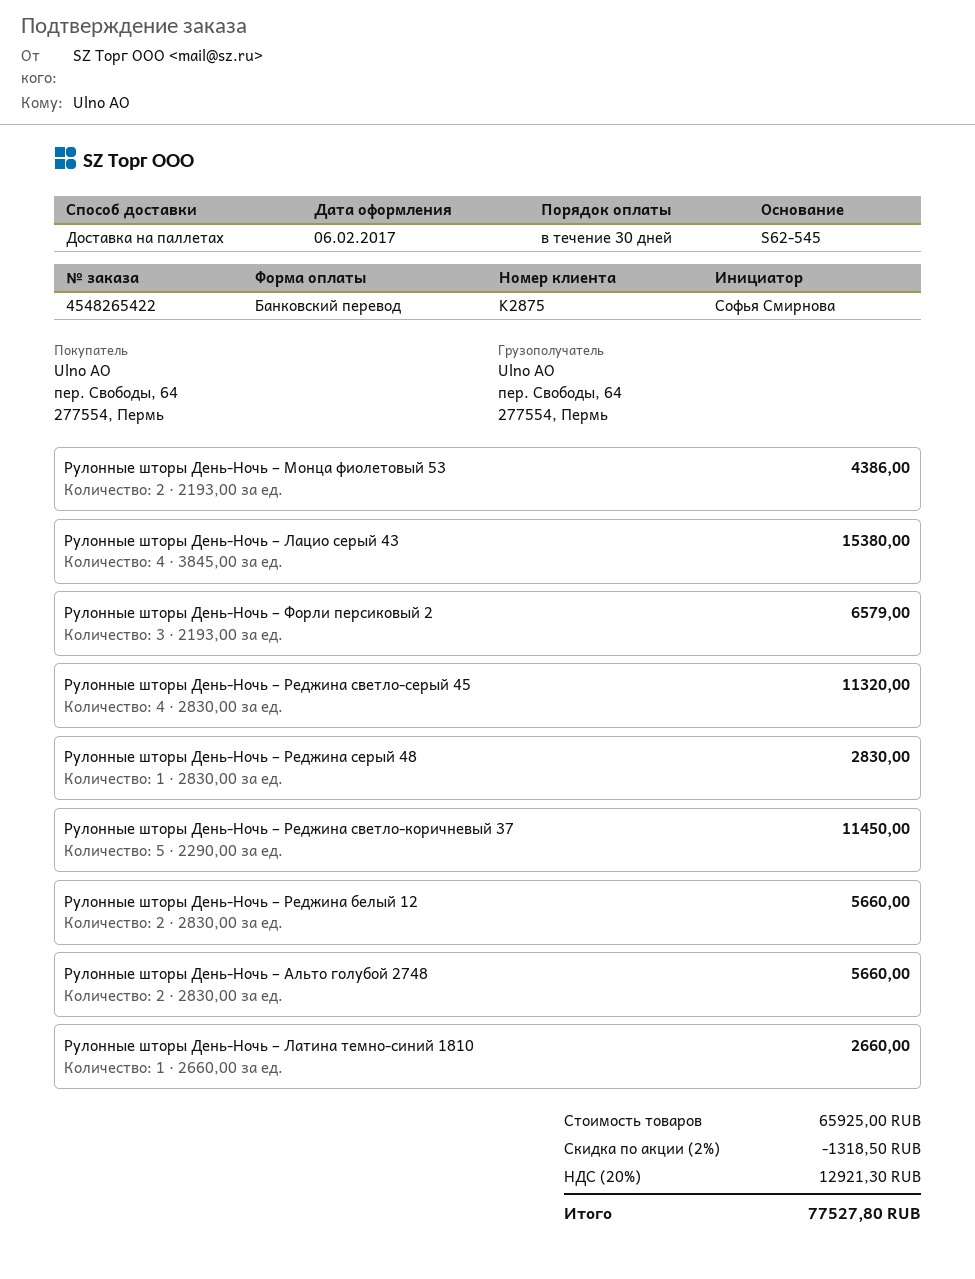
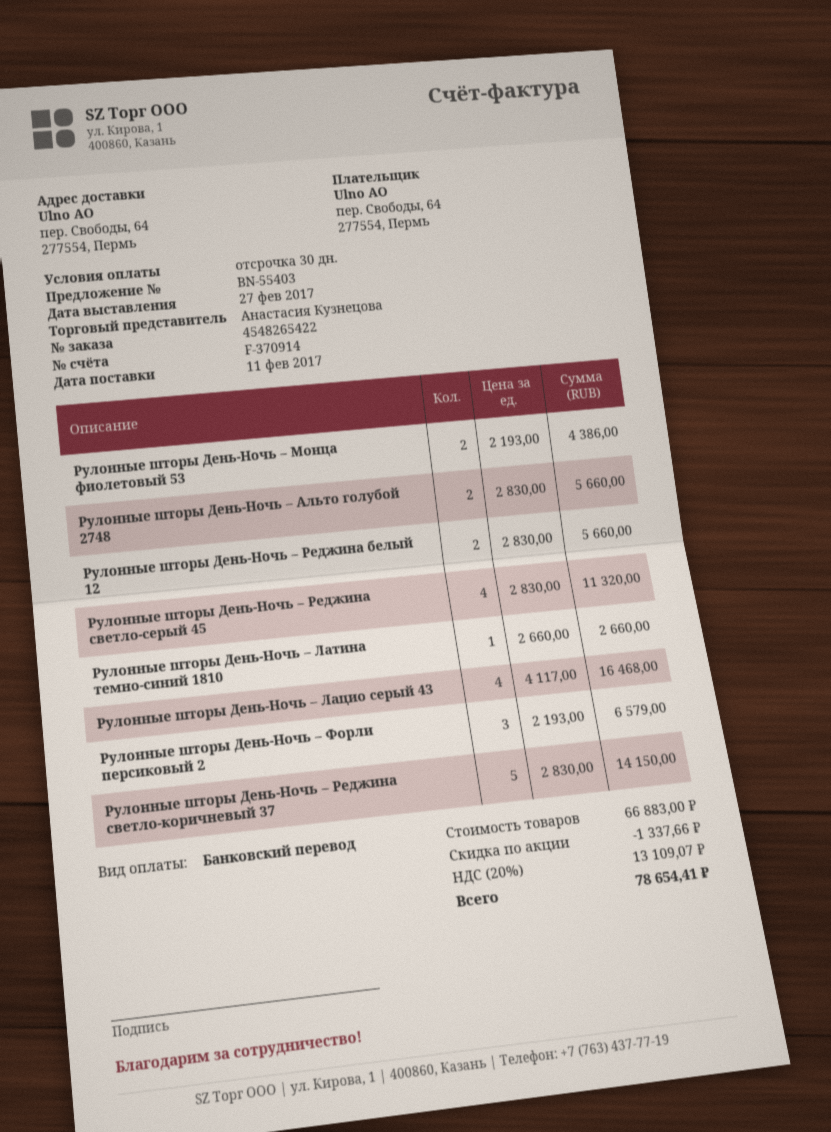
Рулонные шторы День-Ночь – Лацио серый 43: 4 x 3845.00 = 15380.00 -> 4 x 4117.00 = 16468.00
Рулонные шторы День-Ночь – Реджина серый 48: 1 x 2830.00 = 2830.00 -> none
Рулонные шторы День-Ночь – Реджина светло-коричневый 37: 5 x 2290.00 = 11450.00 -> 5 x 2830.00 = 14150.00
subtotal: 65925.00 -> 66883.00
discount: 1318.50 -> 1337.66
tax: 20% = 12921.30 -> 20% = 13109.07
total: 77527.80 -> 78654.41

